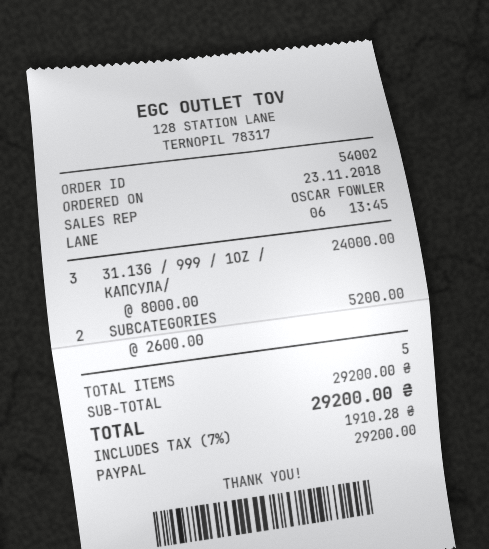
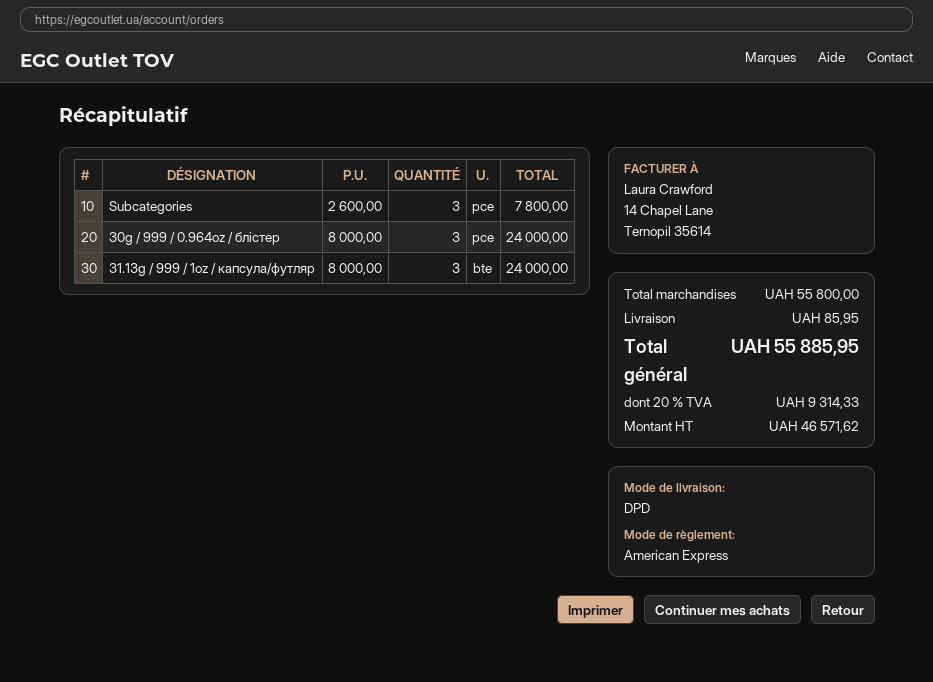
payment method: PayPal -> American Express
SUBCATEGORIES: 2 x 2600.00 = 5200.00 -> 3 x 2600.00 = 7800.00
30g / 999 / 0.964oz / блістер: none -> 3 x 8000.00 = 24000.00
subtotal: 29200.00 -> 55800.00
shipping: none -> 85.95
tax: 7% = 1910.28 -> 20% = 9314.33
total: 29200.00 -> 55885.95

